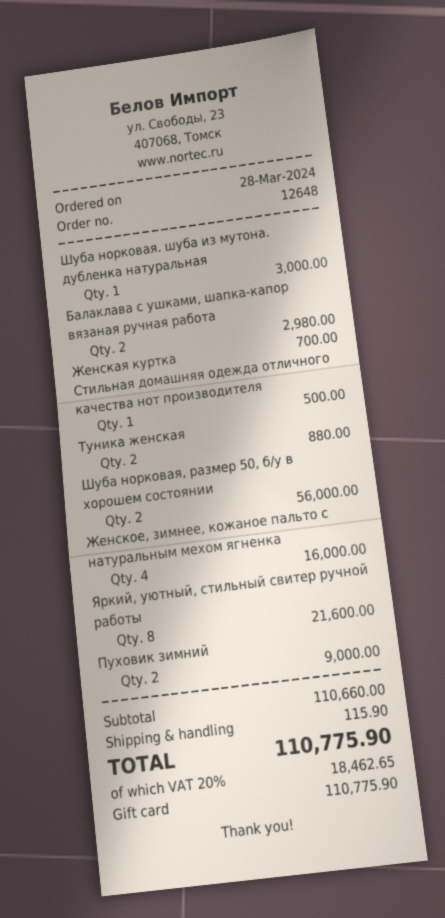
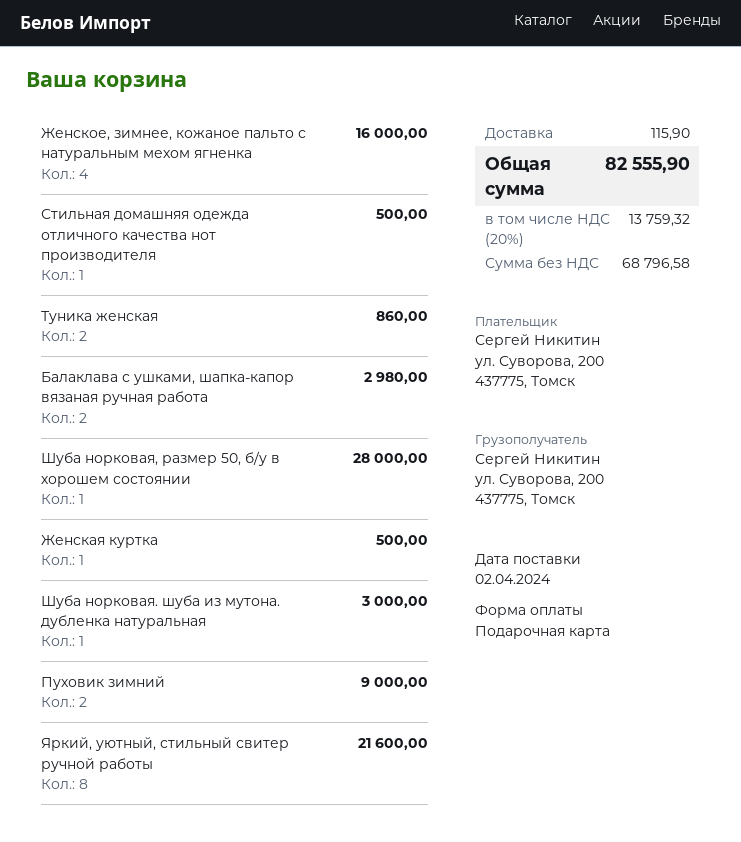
Женская куртка: 1 for 700.00 -> 1 for 500.00
Туника женская: 2 for 880.00 -> 2 for 860.00
Шуба норковая, размер 50, б/у в хорошем состоянии: 2 for 56000.00 -> 1 for 28000.00
tax: 20% = 18462.65 -> 20% = 13759.32
total: 110775.90 -> 82555.90

